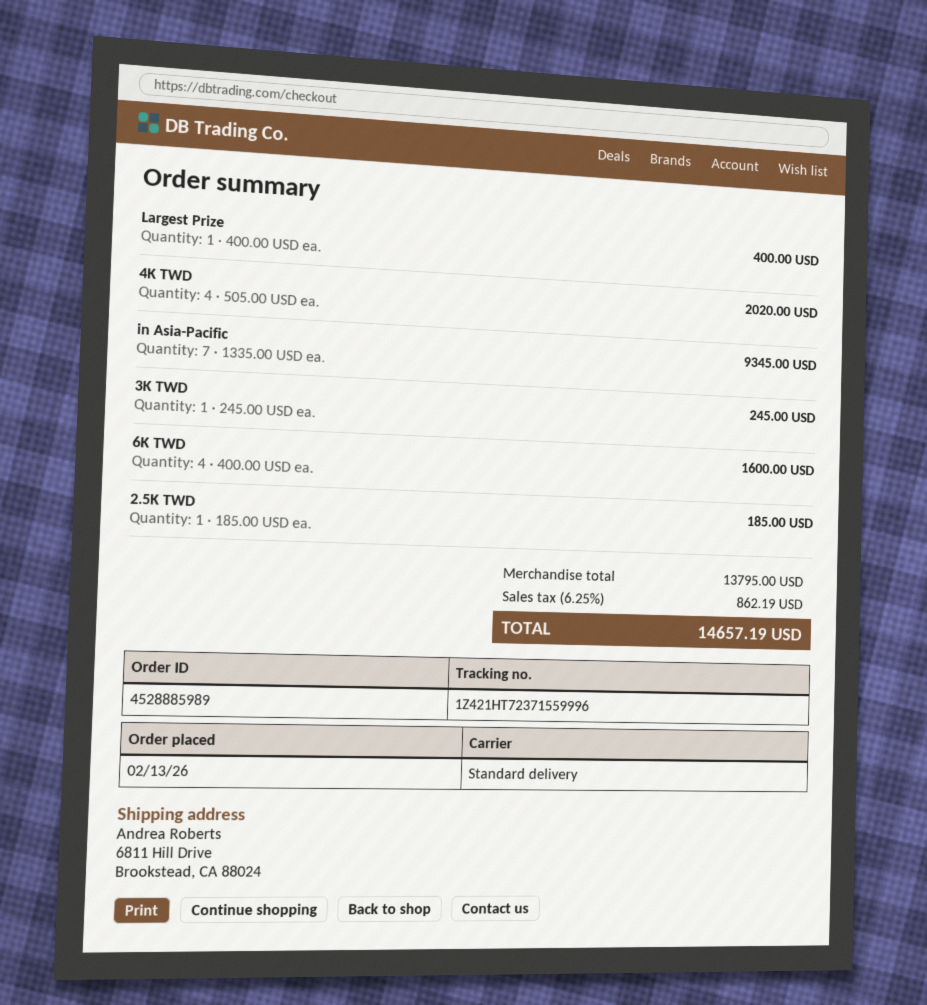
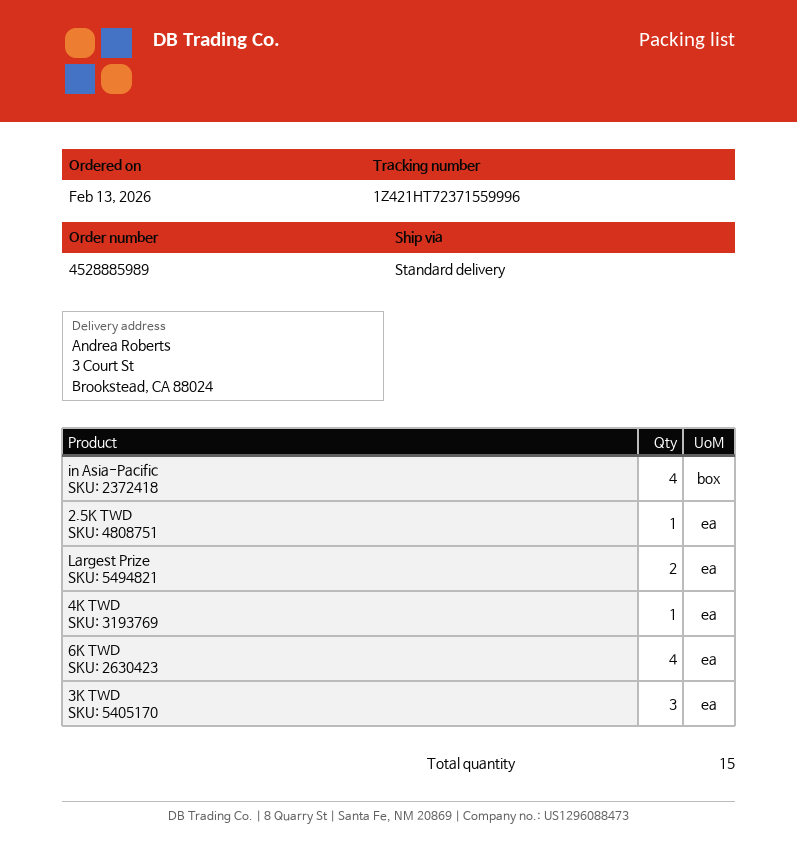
ship to: 6811 Hill Drive, Brookstead, CA 88024 -> 3 Court St, Brookstead, CA 88024
Largest Prize: 1 -> 2
4K TWD: 4 -> 1
in Asia-Pacific: 7 -> 4
3K TWD: 1 -> 3

